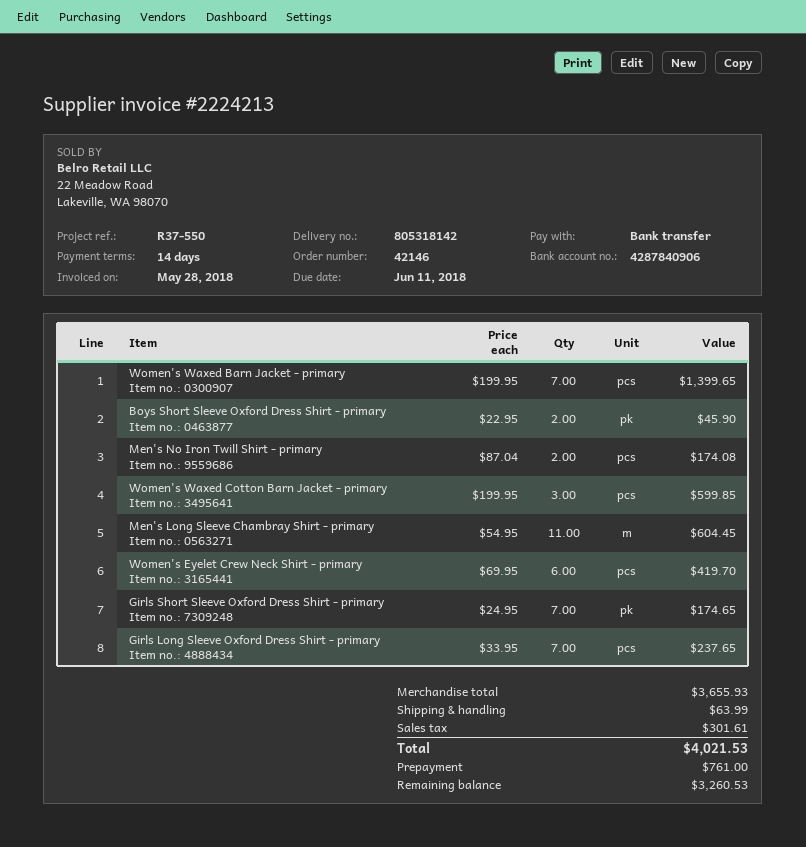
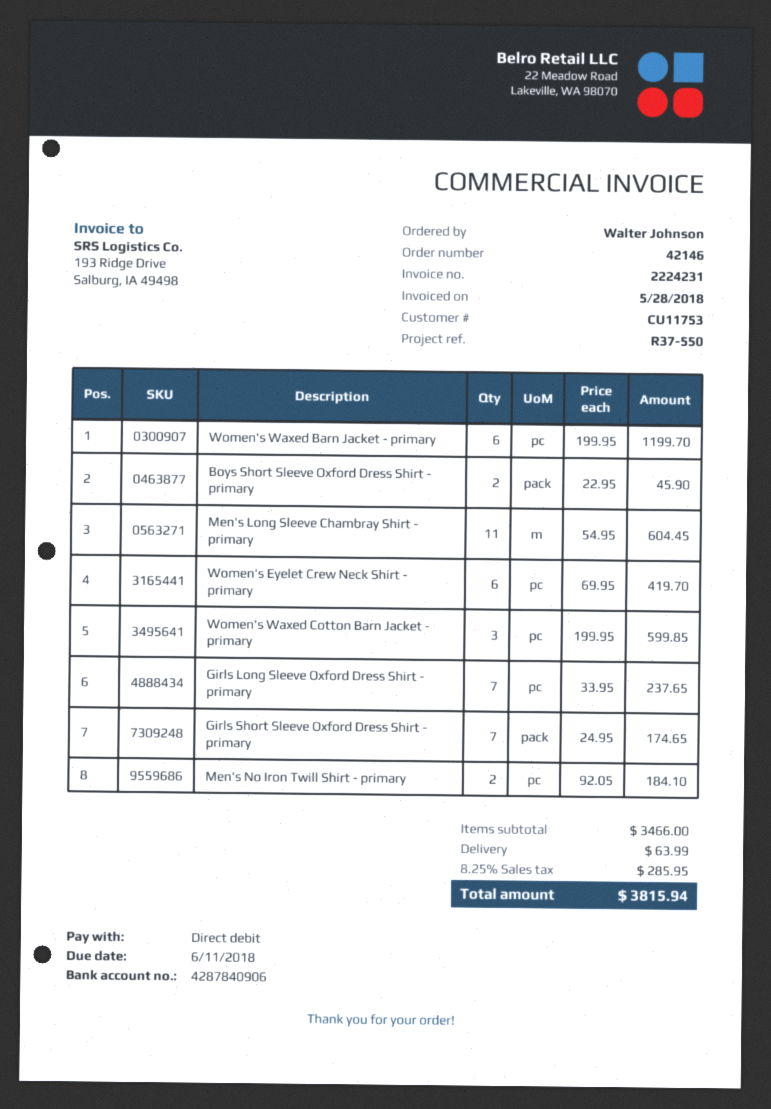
invoice number: 2224213 -> 2224231
payment method: bank transfer -> direct debit
Women's Waxed Barn Jacket - primary: 7 x 199.95 = 1399.65 -> 6 x 199.95 = 1199.70
Men's No Iron Twill Shirt - primary: 2 x 87.04 = 174.08 -> 2 x 92.05 = 184.10
subtotal: 3655.93 -> 3466.00
tax: 301.61 -> 285.95
total: 4021.53 -> 3815.94

